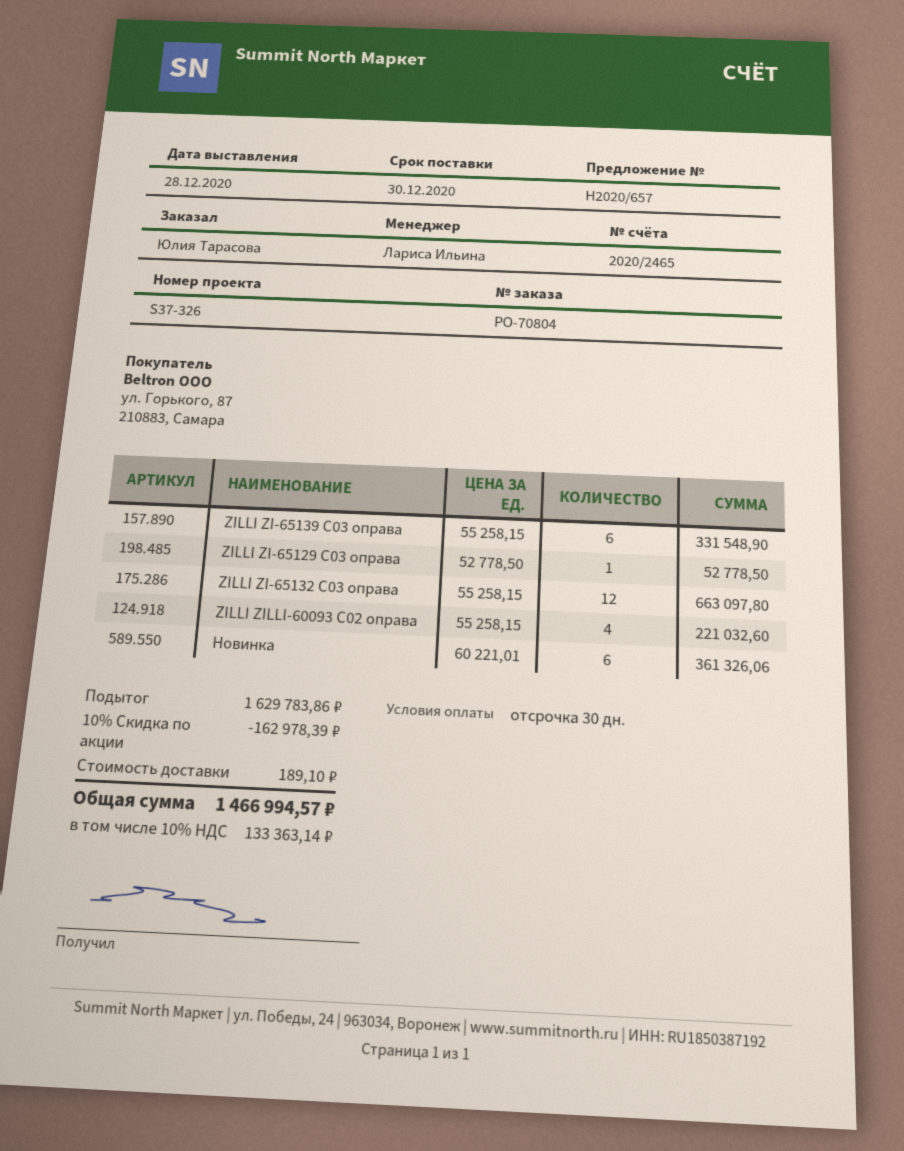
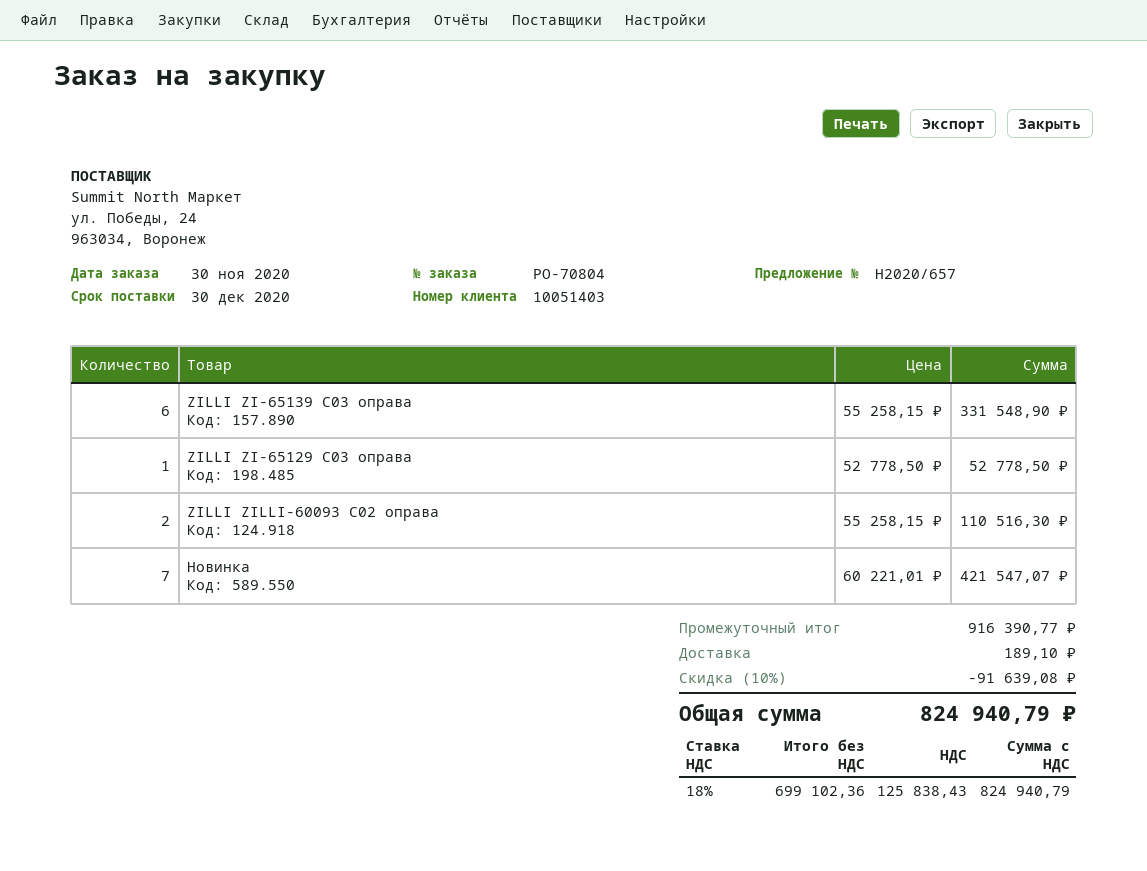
ZILLI ZI-65132 C03 оправа: 12 x 55258.15 = 663097.80 -> none
ZILLI ZILLI-60093 С02 оправа: 4 x 55258.15 = 221032.60 -> 2 x 55258.15 = 110516.30
Новинка: 6 x 60221.01 = 361326.06 -> 7 x 60221.01 = 421547.07
subtotal: 1629783.86 -> 916390.77
discount: 10% = 162978.39 -> 10% = 91639.08
tax: 10% = 133363.14 -> 18% = 125838.43
total: 1466994.57 -> 824940.79

